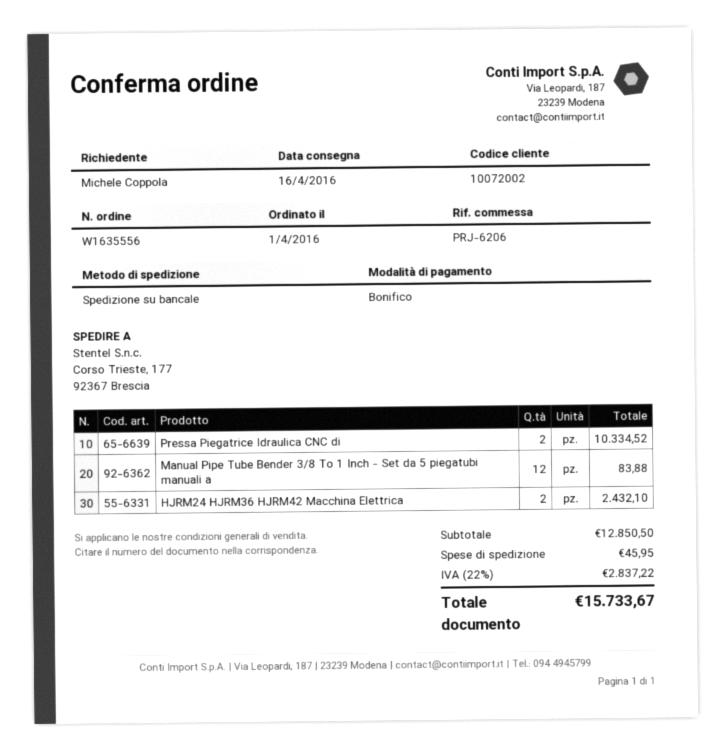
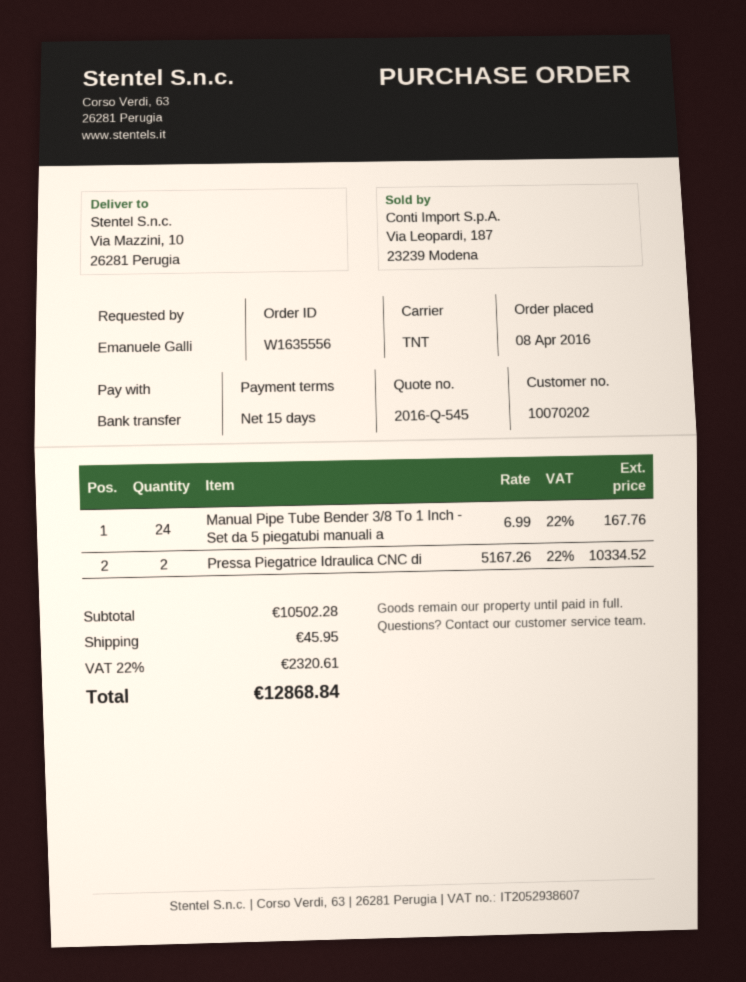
order date: 2016-04-01 -> 2016-04-08
customer number: 10072002 -> 10070202
ordered by: Michele Coppola -> Emanuele Galli
shipping method: pallet freight -> TNT
ship to: Corso Trieste, 177, 92367 Brescia -> Via Mazzini, 10, 26281 Perugia
Manual Pipe Tube Bender 3/8 To 1 Inch - Set da 5 piegatubi manuali a: 12 for 83.88 -> 24 for 167.76
HJRM24 HJRM36 HJRM42 Macchina Elettrica: 2 for 2432.10 -> none
subtotal: 12850.50 -> 10502.28
tax: 22% = 2837.22 -> 22% = 2320.61
total: 15733.67 -> 12868.84

